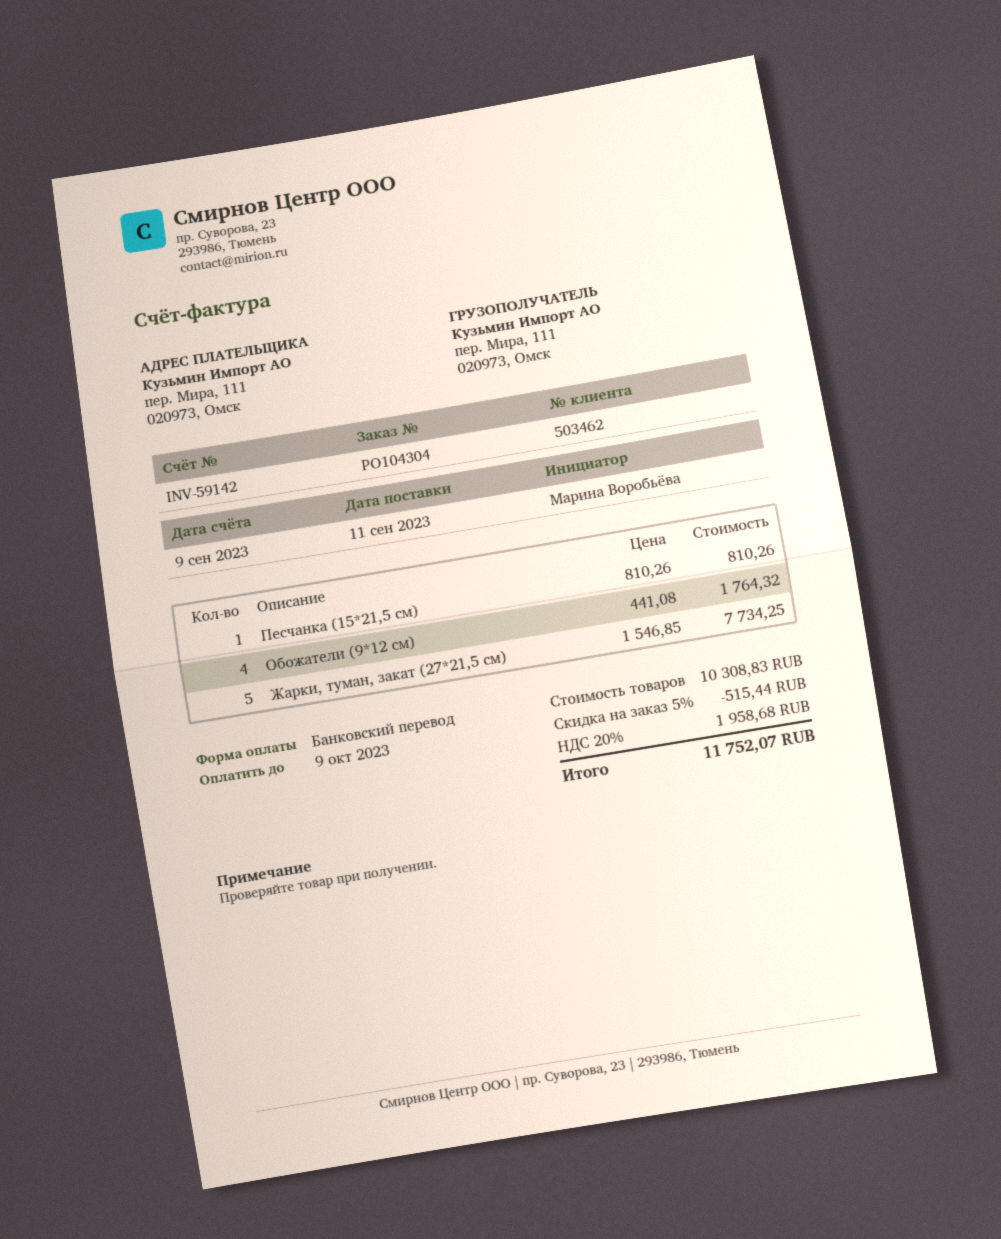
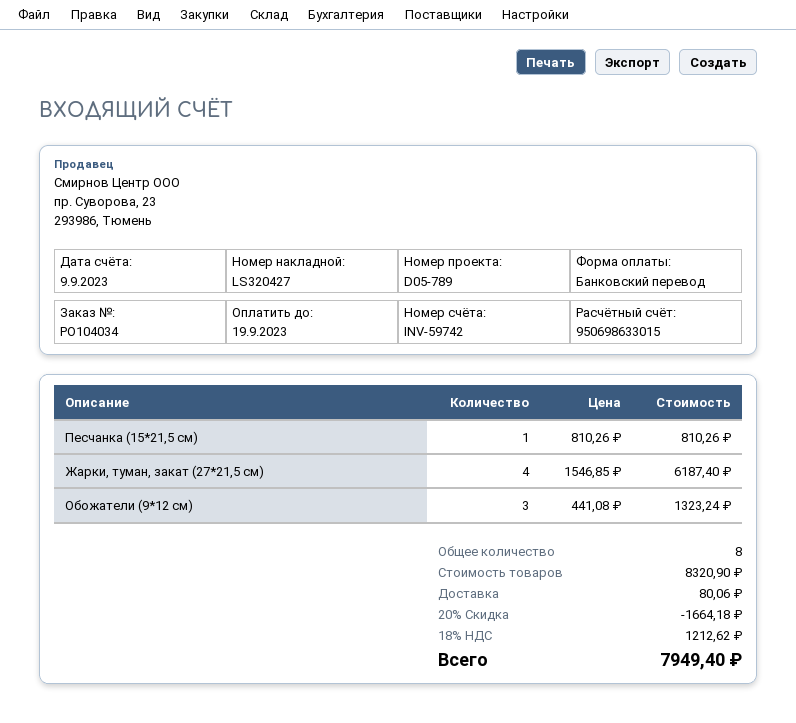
order number: PO104304 -> PO104034
invoice number: INV-59142 -> INV-59742
due date: 2023-10-09 -> 2023-09-19
Обожатели (9*12 см): 4 x 441.08 = 1764.32 -> 3 x 441.08 = 1323.24
Жарки, туман, закат (27*21,5 см): 5 x 1546.85 = 7734.25 -> 4 x 1546.85 = 6187.40
subtotal: 10308.83 -> 8320.90
discount: 5% = 515.44 -> 20% = 1664.18
shipping: none -> 80.06
tax: 20% = 1958.68 -> 18% = 1212.62
total: 11752.07 -> 7949.40

